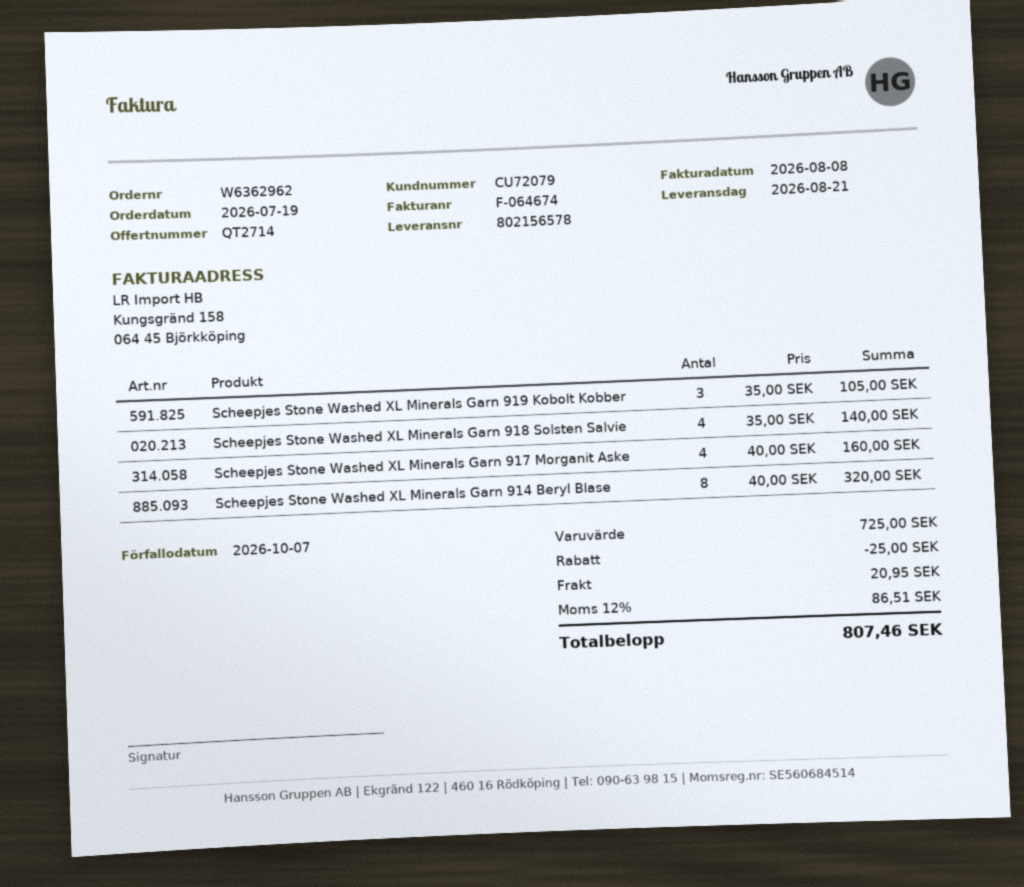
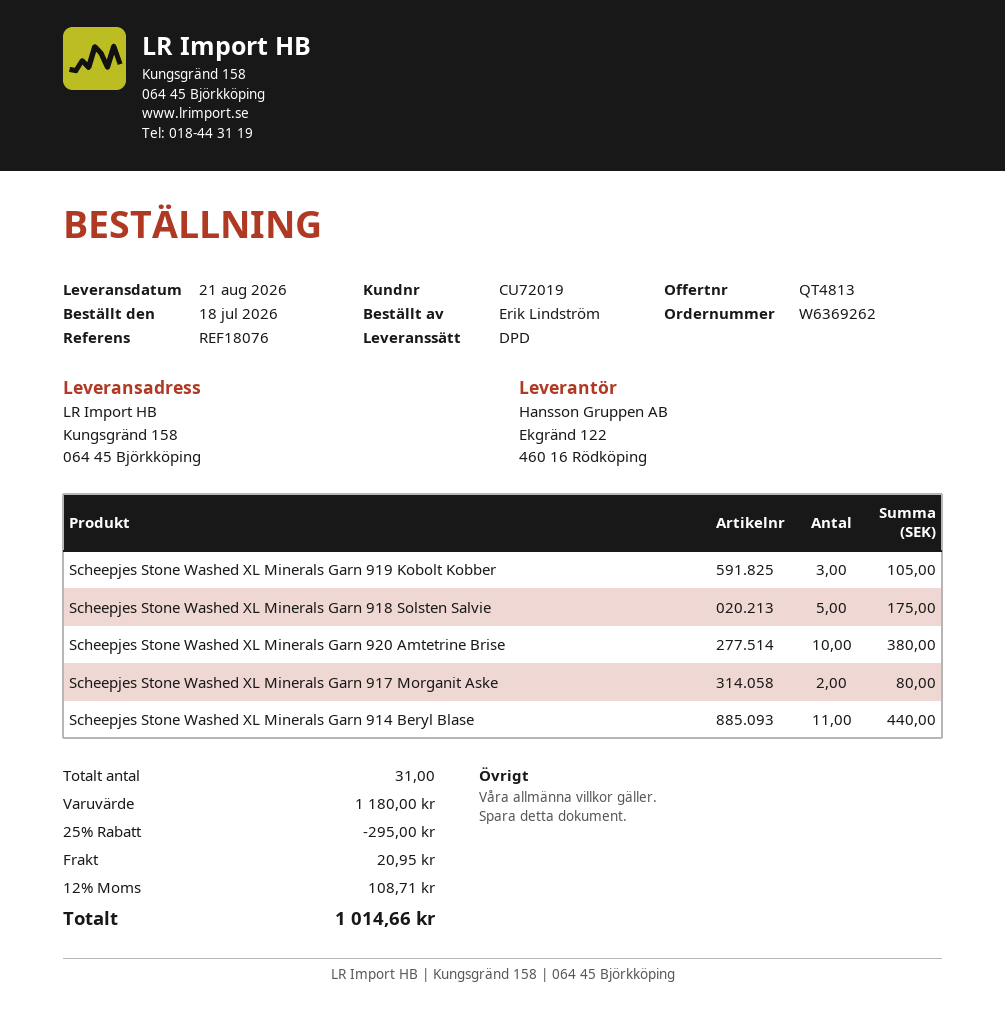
quote number: QT2714 -> QT4813
order number: W6362962 -> W6369262
order date: 2026-07-19 -> 2026-07-18
customer number: CU72079 -> CU72019
Scheepjes Stone Washed XL Minerals Garn 918 Solsten Salvie: 4 for 140.00 -> 5 for 175.00
Scheepjes Stone Washed XL Minerals Garn 917 Morganit Aske: 4 for 160.00 -> 2 for 80.00
Scheepjes Stone Washed XL Minerals Garn 914 Beryl Blase: 8 for 320.00 -> 11 for 440.00
Scheepjes Stone Washed XL Minerals Garn 920 Amtetrine Brise: none -> 10 for 380.00
subtotal: 725.00 -> 1180.00
discount: 25.00 -> 295.00
tax: 12% = 86.51 -> 12% = 108.71
total: 807.46 -> 1014.66

